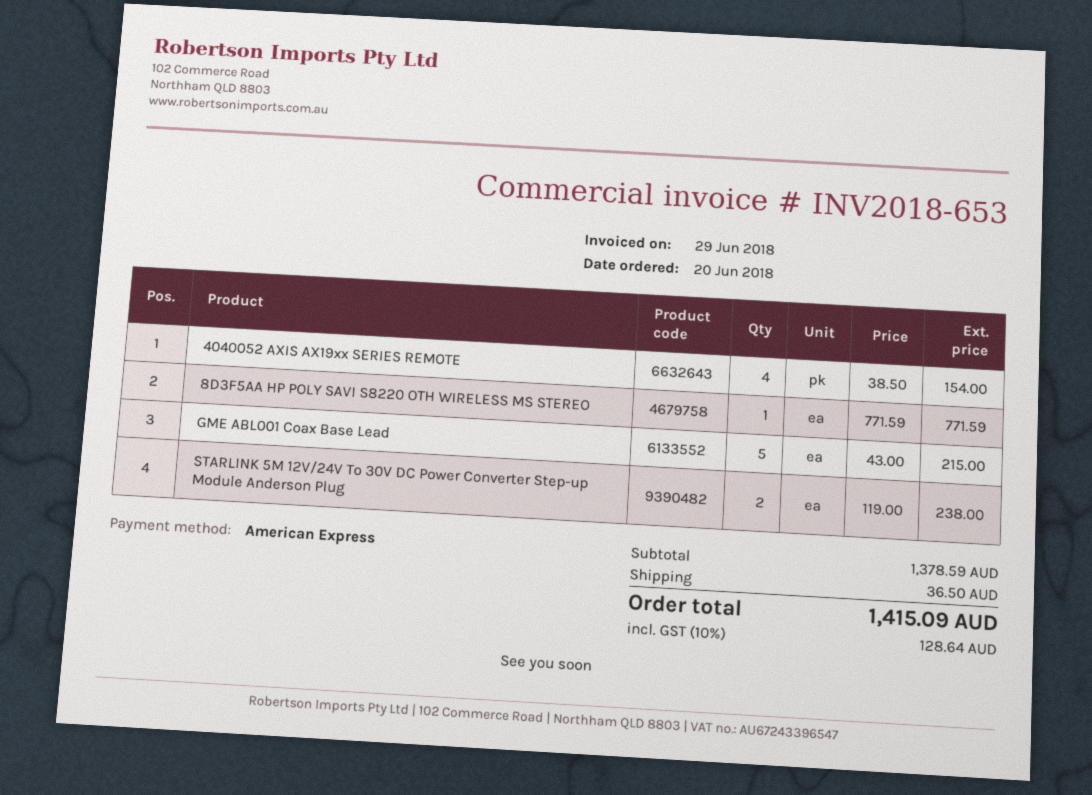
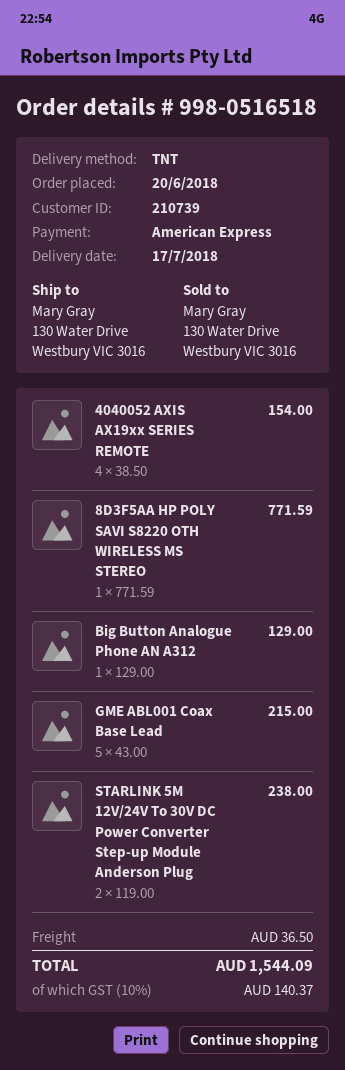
Big Button Analogue Phone AN A312: none -> 1 x 129.00 = 129.00
tax: 10% = 128.64 -> 10% = 140.37
total: 1415.09 -> 1544.09

